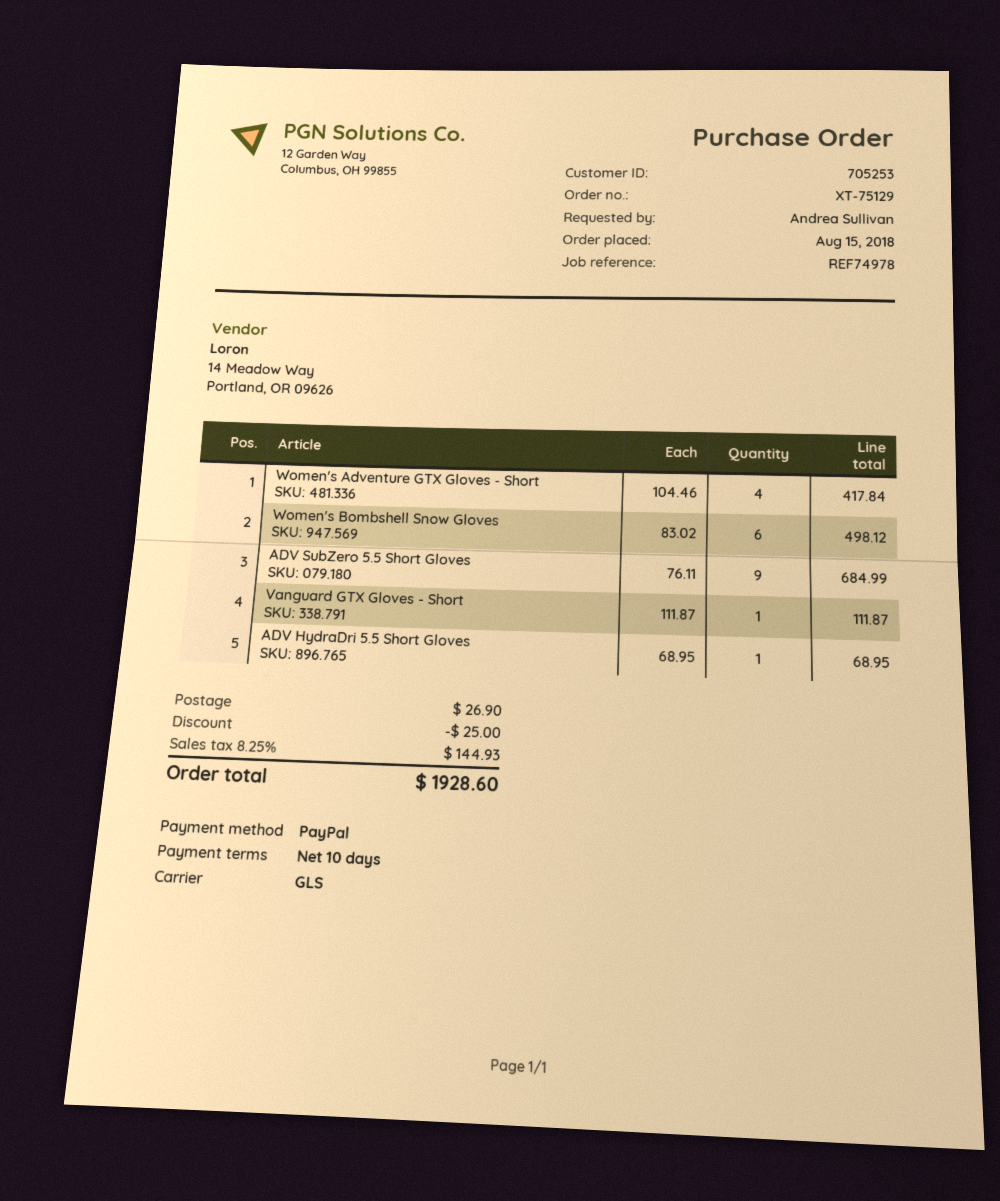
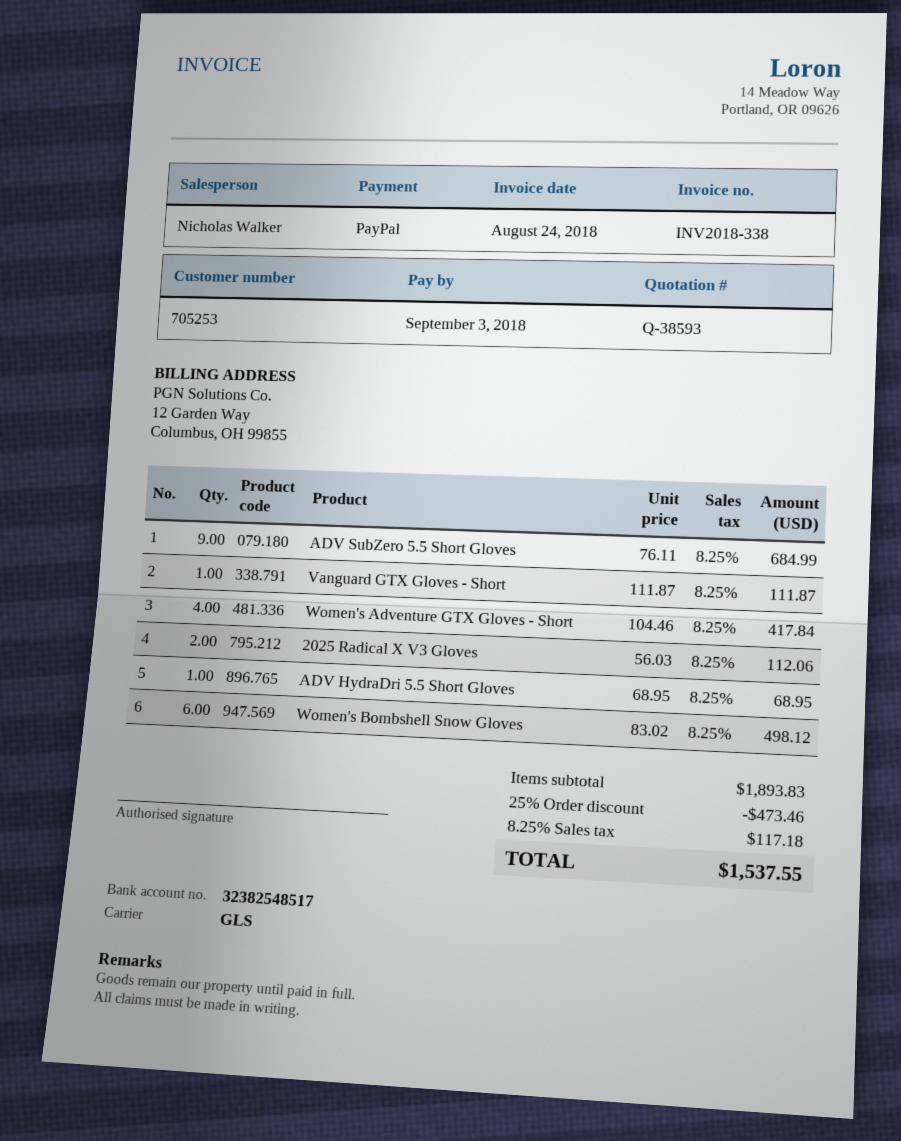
2025 Radical X V3 Gloves: none -> 2 x 56.03 = 112.06
discount: 25.00 -> 473.46
shipping: 26.90 -> none
tax: 8.25% = 144.93 -> 8.25% = 117.18
total: 1928.60 -> 1537.55

